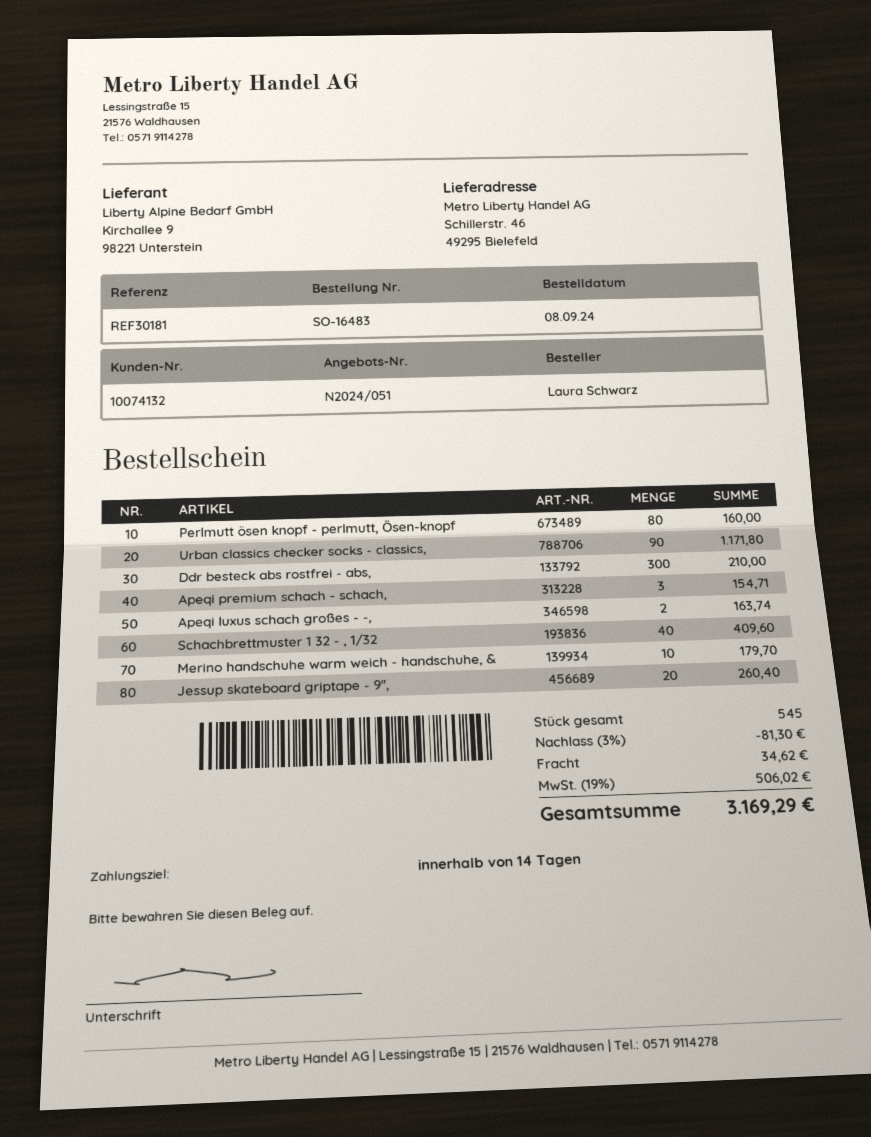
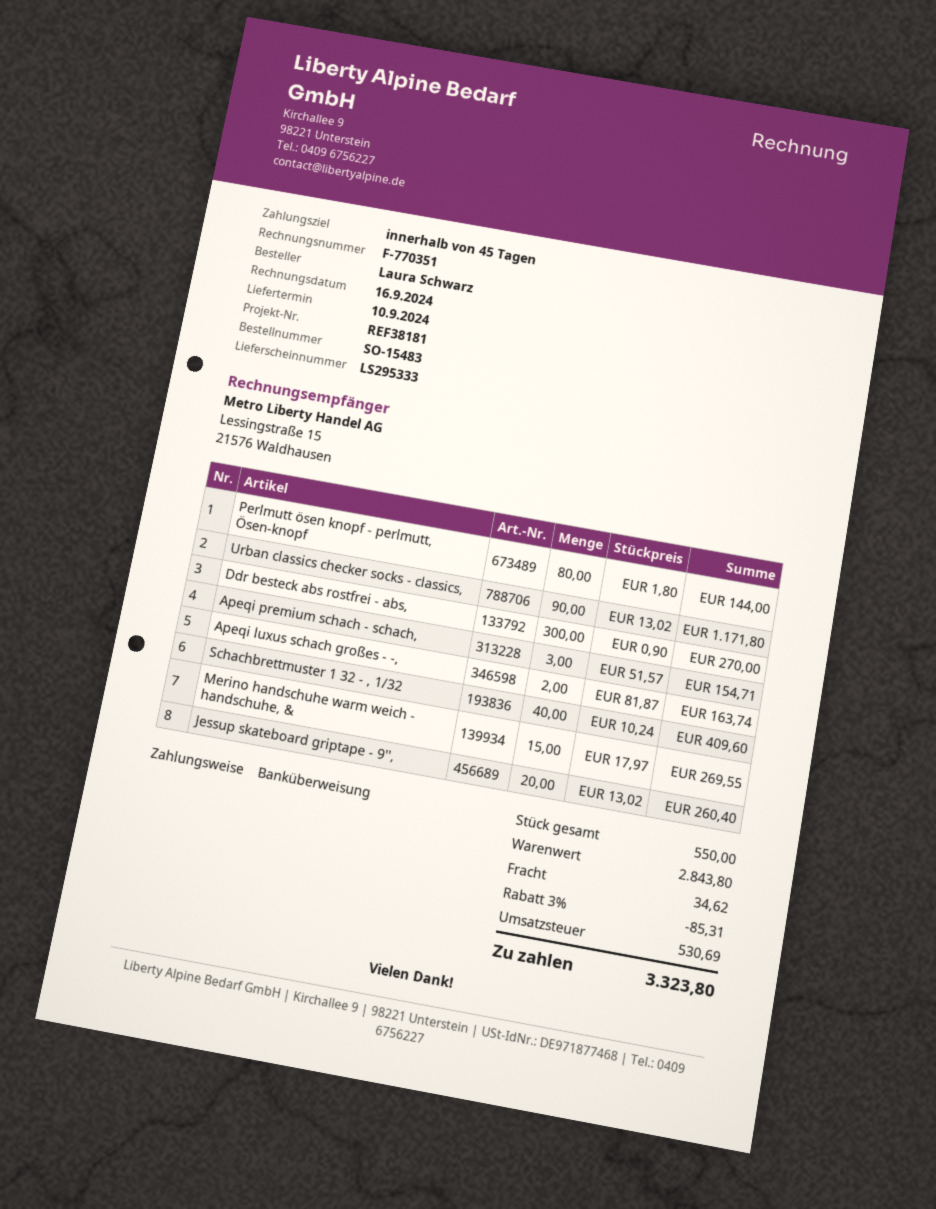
order number: SO-16483 -> SO-15483
payment terms: 14 days -> 45 days
reference: REF30181 -> REF38181
Perlmutt ösen knopf - perlmutt, Ösen-knopf: 80 for 160.00 -> 80 for 144.00
Ddr besteck abs rostfrei - abs,: 300 for 210.00 -> 300 for 270.00
Merino handschuhe warm weich - handschuhe, &: 10 for 179.70 -> 15 for 269.55
total quantity: 545 -> 550
discount: 3% = 81.30 -> 3% = 85.31
tax: 506.02 -> 530.69
total: 3169.29 -> 3323.80

